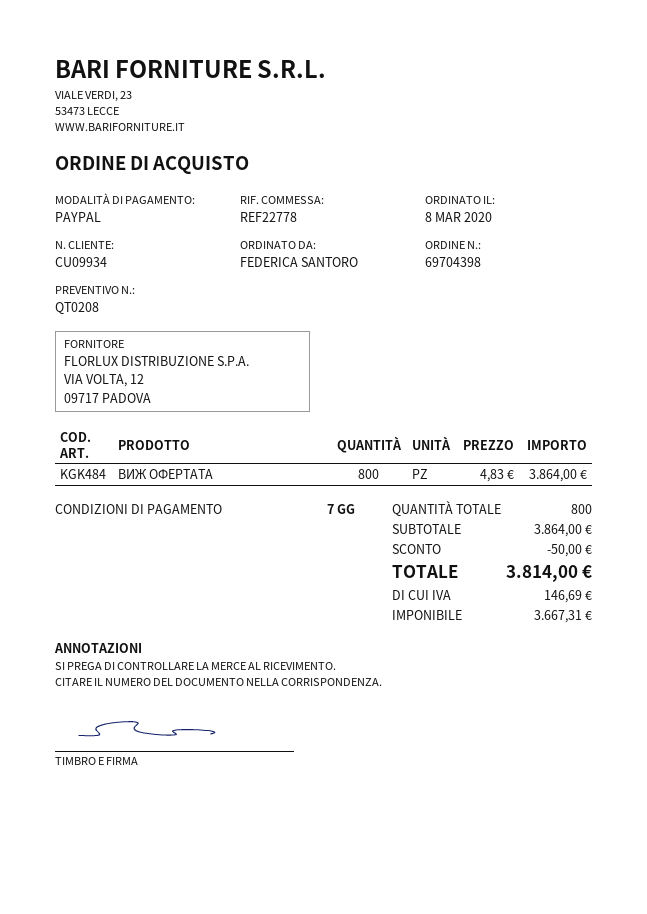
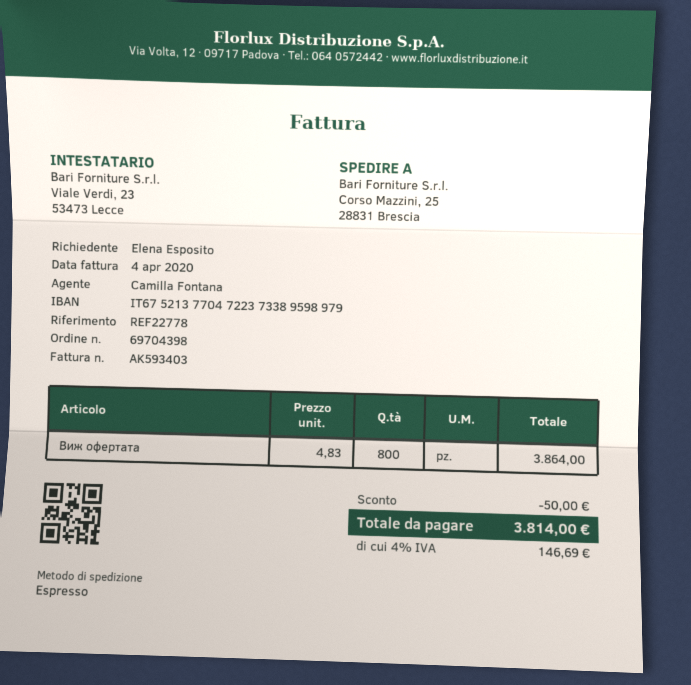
ordered by: FEDERICA SANTORO -> Elena Esposito

